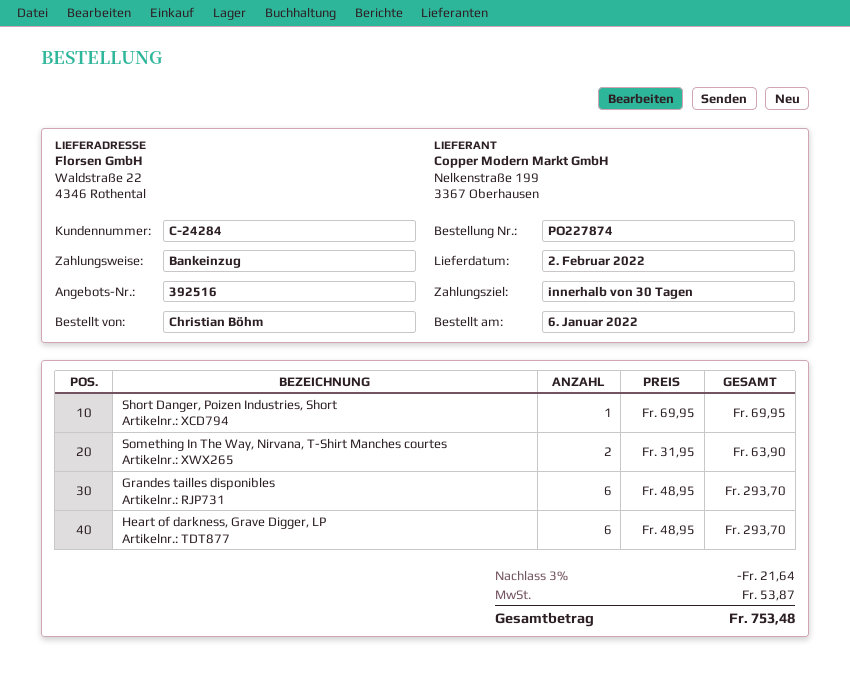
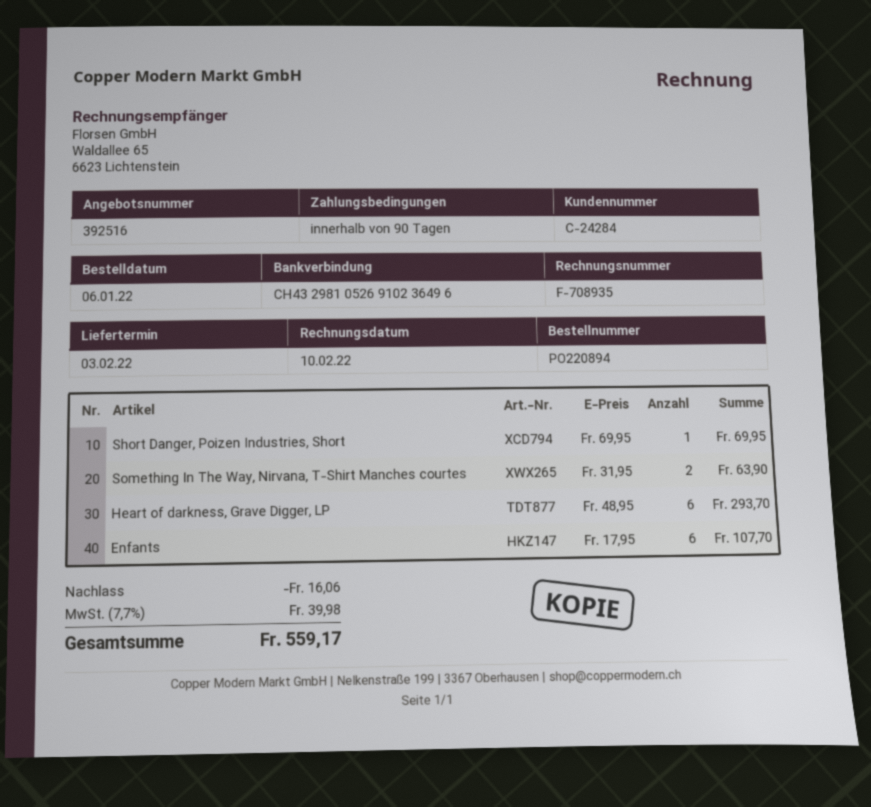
order number: PO227874 -> PO220894
delivery date: 2022-02-02 -> 2022-02-03
payment terms: 30 days -> 90 days
Grandes tailles disponibles: 6 x 48.95 = 293.70 -> none
Enfants: none -> 6 x 17.95 = 107.70
discount: 21.64 -> 16.06
tax: 53.87 -> 39.98
total: 753.48 -> 559.17

